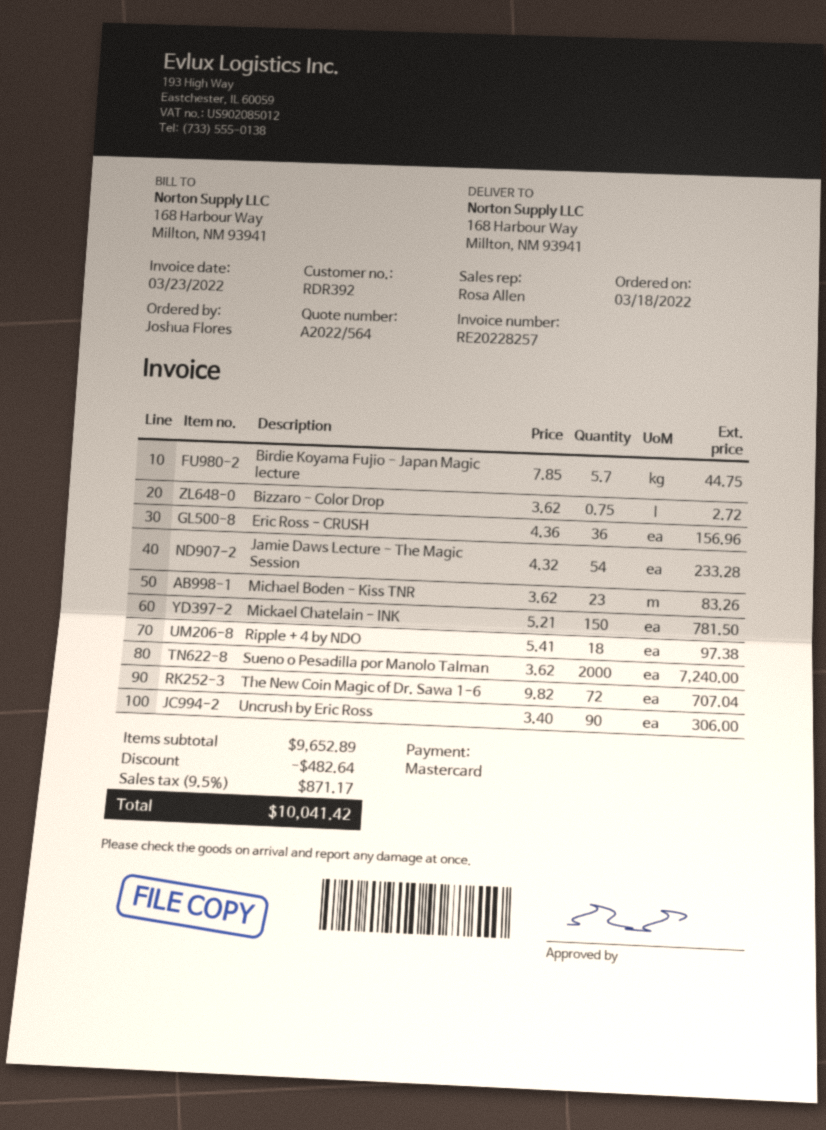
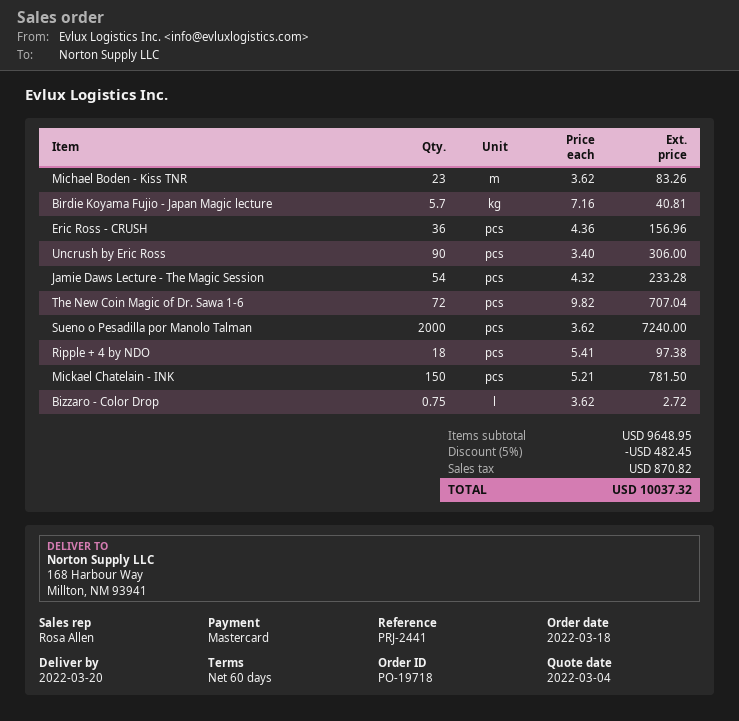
Birdie Koyama Fujio - Japan Magic lecture: 5.7 x 7.85 = 44.75 -> 5.7 x 7.16 = 40.81
subtotal: 9652.89 -> 9648.95
discount: 482.64 -> 482.45
tax: 871.17 -> 870.82
total: 10041.42 -> 10037.32

